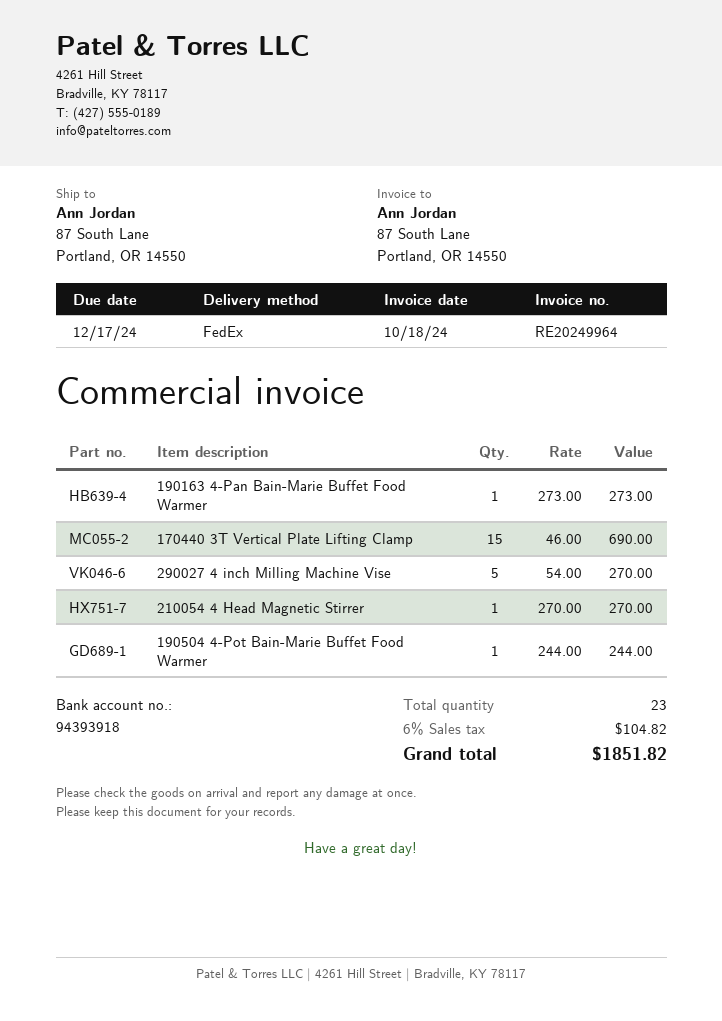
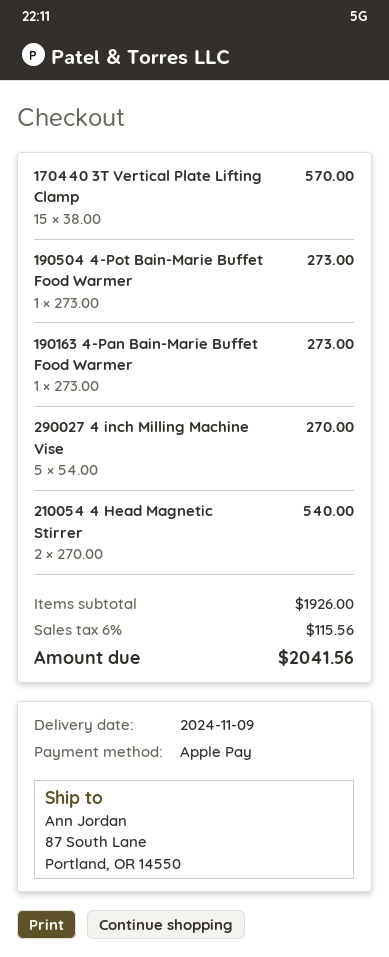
170440 3T Vertical Plate Lifting Clamp: 15 x 46.00 = 690.00 -> 15 x 38.00 = 570.00
210054 4 Head Magnetic Stirrer: 1 x 270.00 = 270.00 -> 2 x 270.00 = 540.00
190504 4-Pot Bain-Marie Buffet Food Warmer: 1 x 244.00 = 244.00 -> 1 x 273.00 = 273.00
tax: 6% = 104.82 -> 6% = 115.56
total: 1851.82 -> 2041.56

